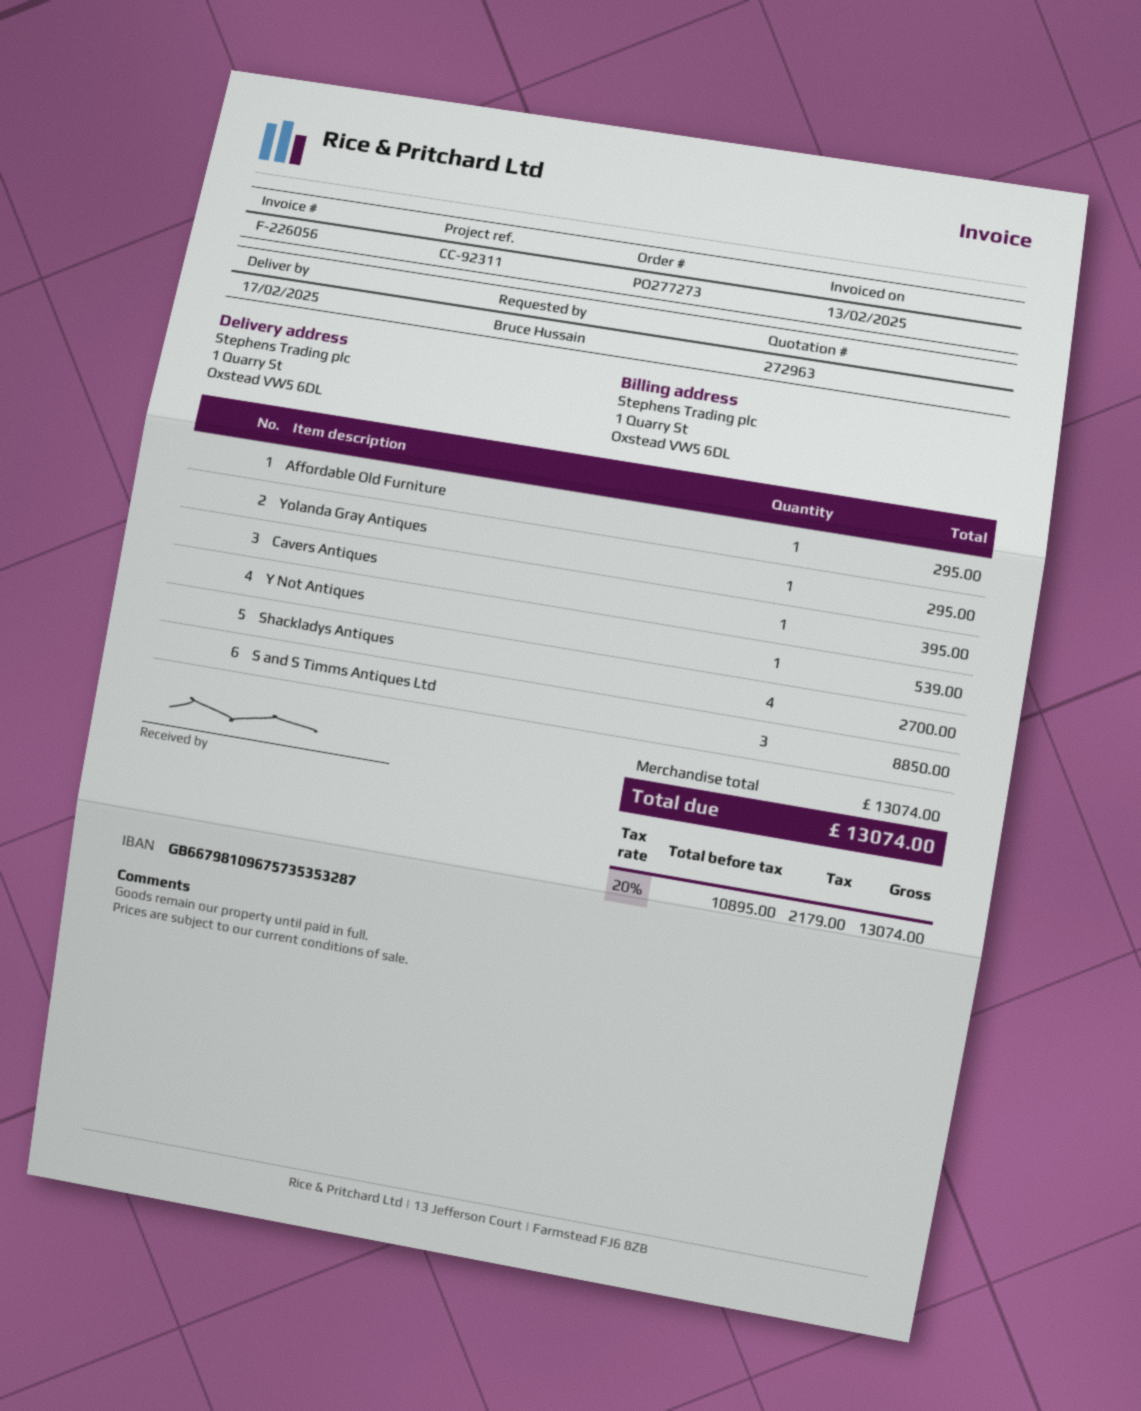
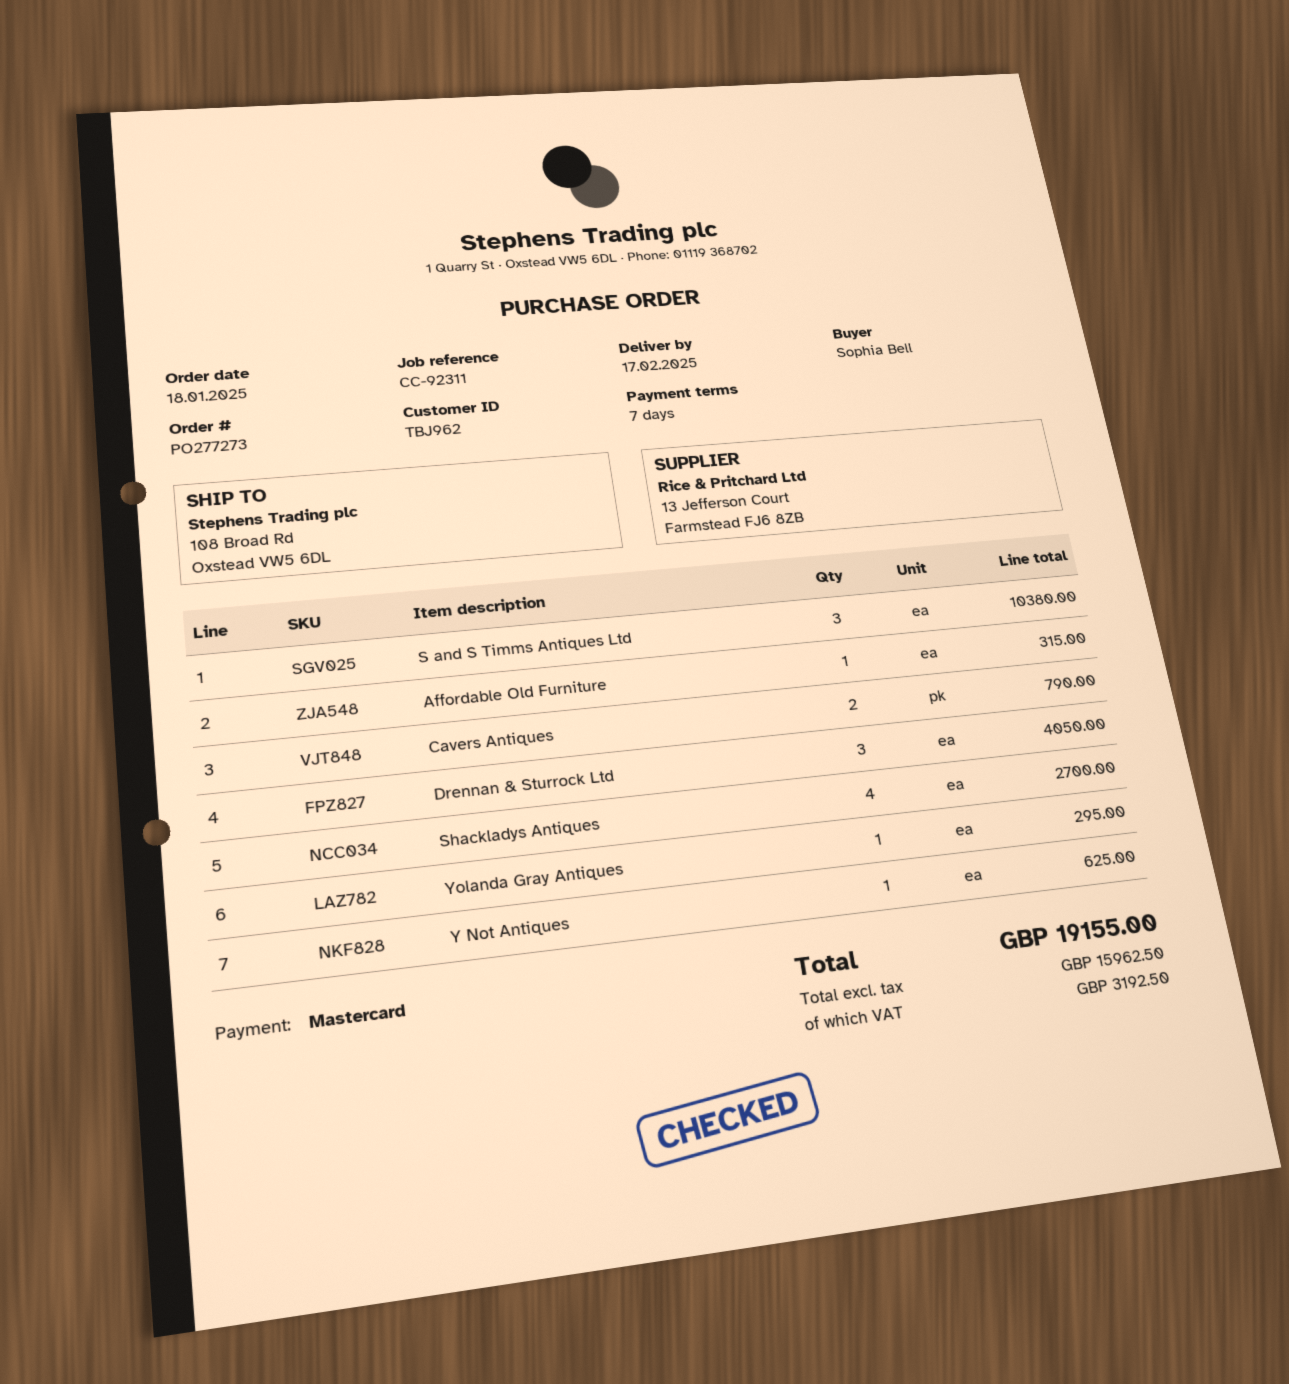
ordered by: Bruce Hussain -> Sophia Bell
ship to: 1 Quarry St, Oxstead VW5 6DL -> 108 Broad Rd, Oxstead VW5 6DL
Affordable Old Furniture: 1 for 295.00 -> 1 for 315.00
Cavers Antiques: 1 for 395.00 -> 2 for 790.00
Y Not Antiques: 1 for 539.00 -> 1 for 625.00
S and S Timms Antiques Ltd: 3 for 8850.00 -> 3 for 10380.00
Drennan & Sturrock Ltd: none -> 3 for 4050.00
net: 10895.00 -> 15962.50
tax: 2179.00 -> 3192.50
total: 13074.00 -> 19155.00

